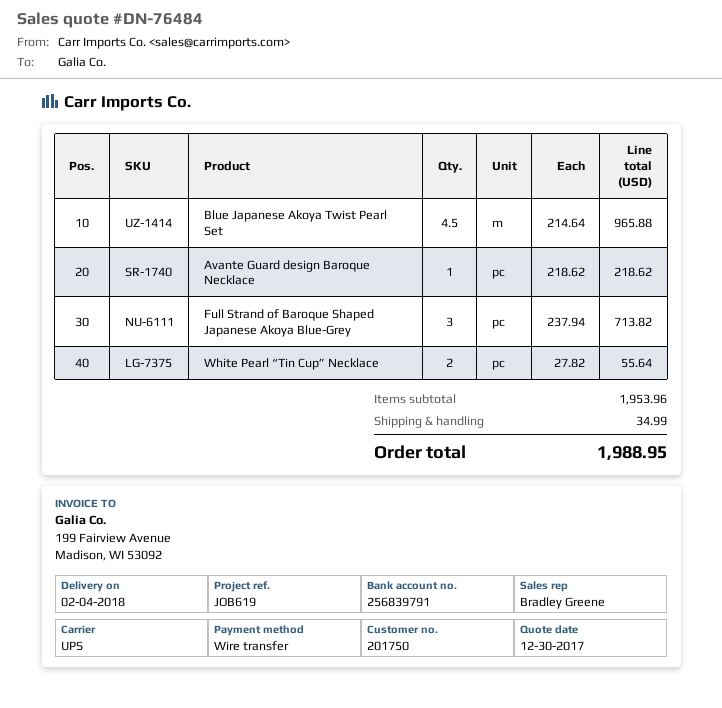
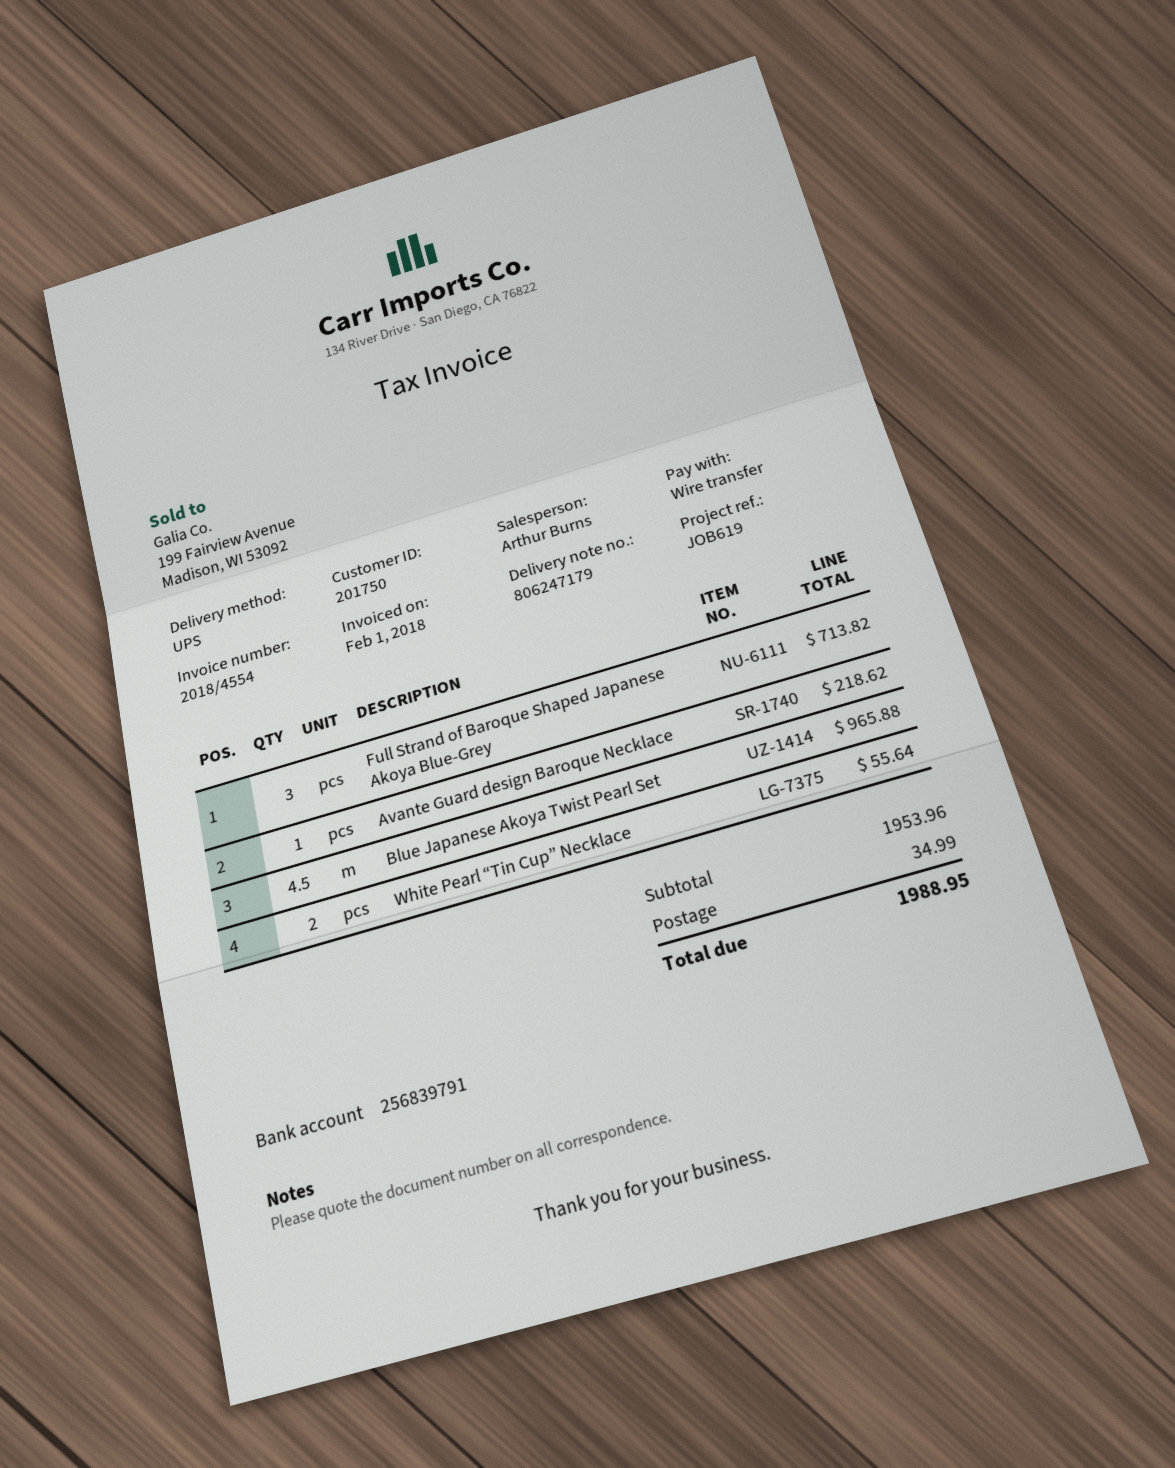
sales rep: Bradley Greene -> Arthur Burns

